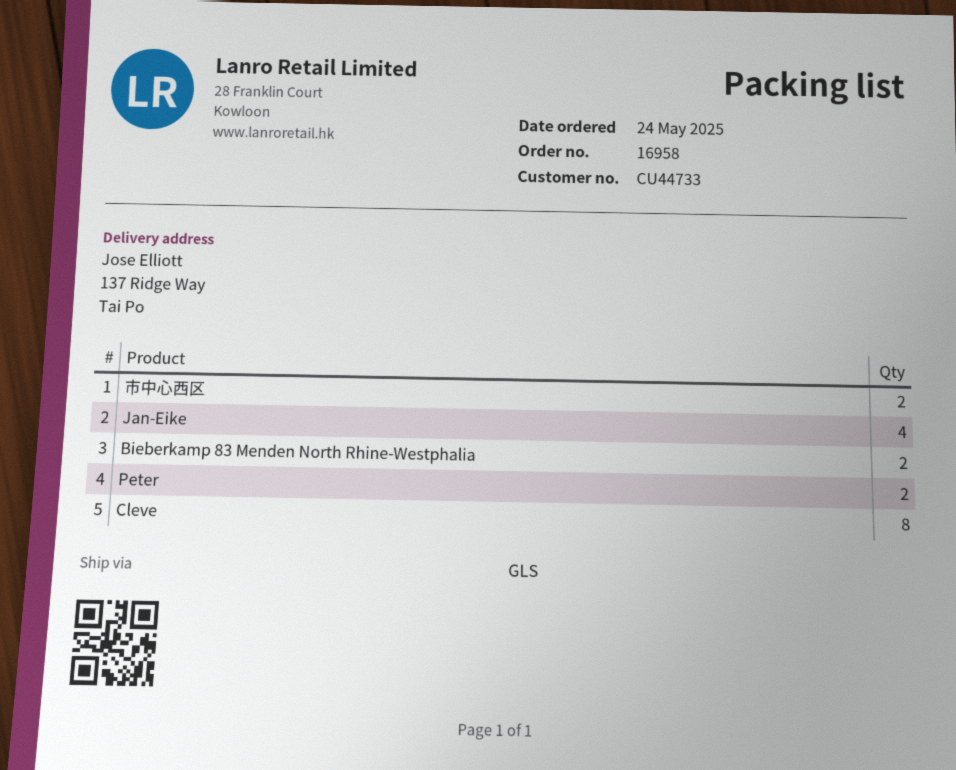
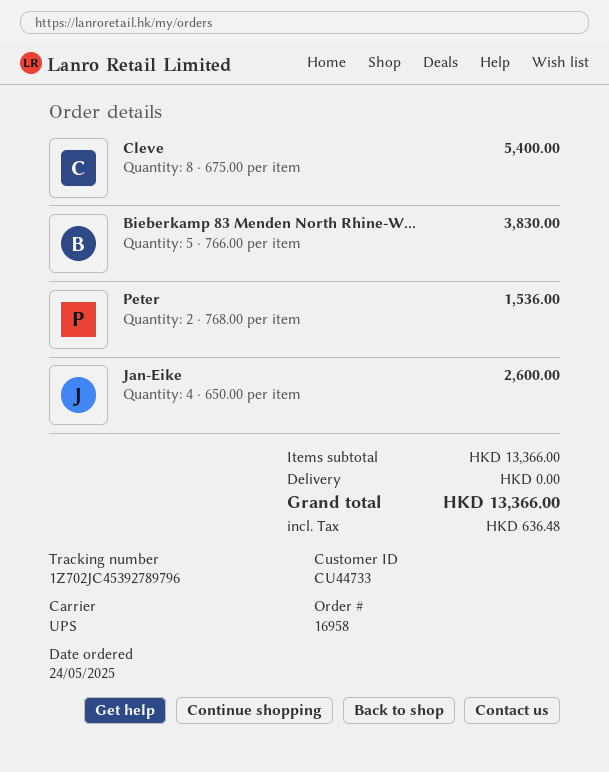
shipping method: GLS -> UPS
市中心西区: 2 -> none
Bieberkamp 83 Menden North Rhine-Westphalia: 2 -> 5

